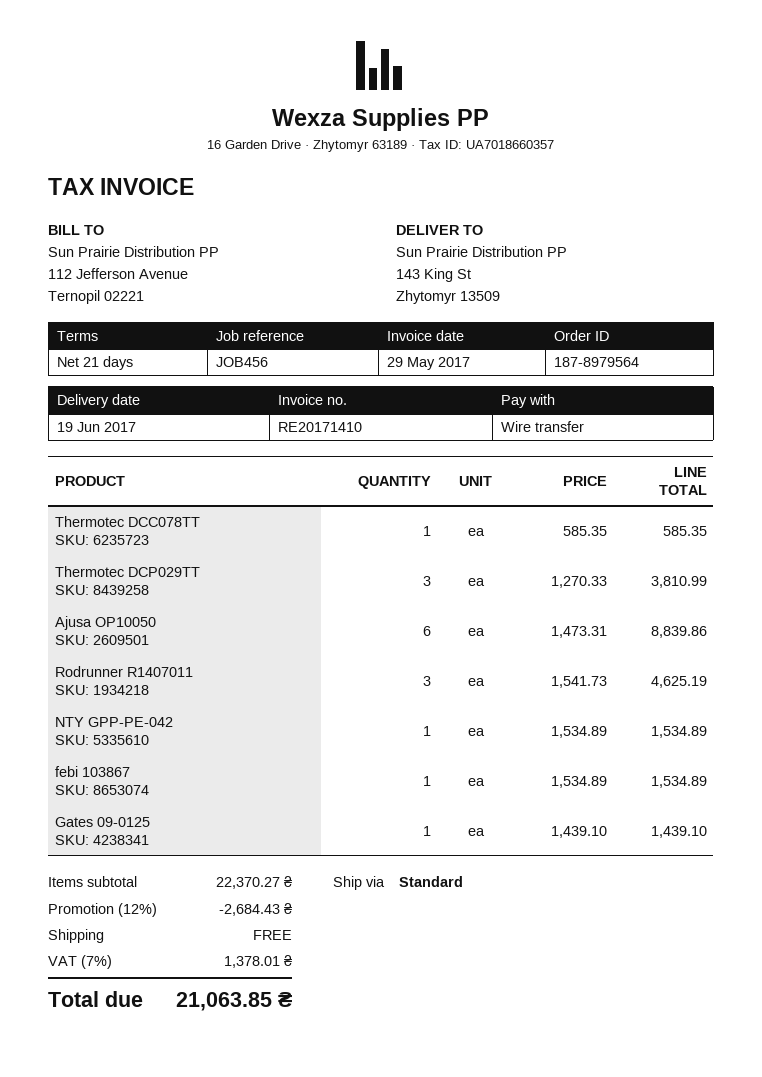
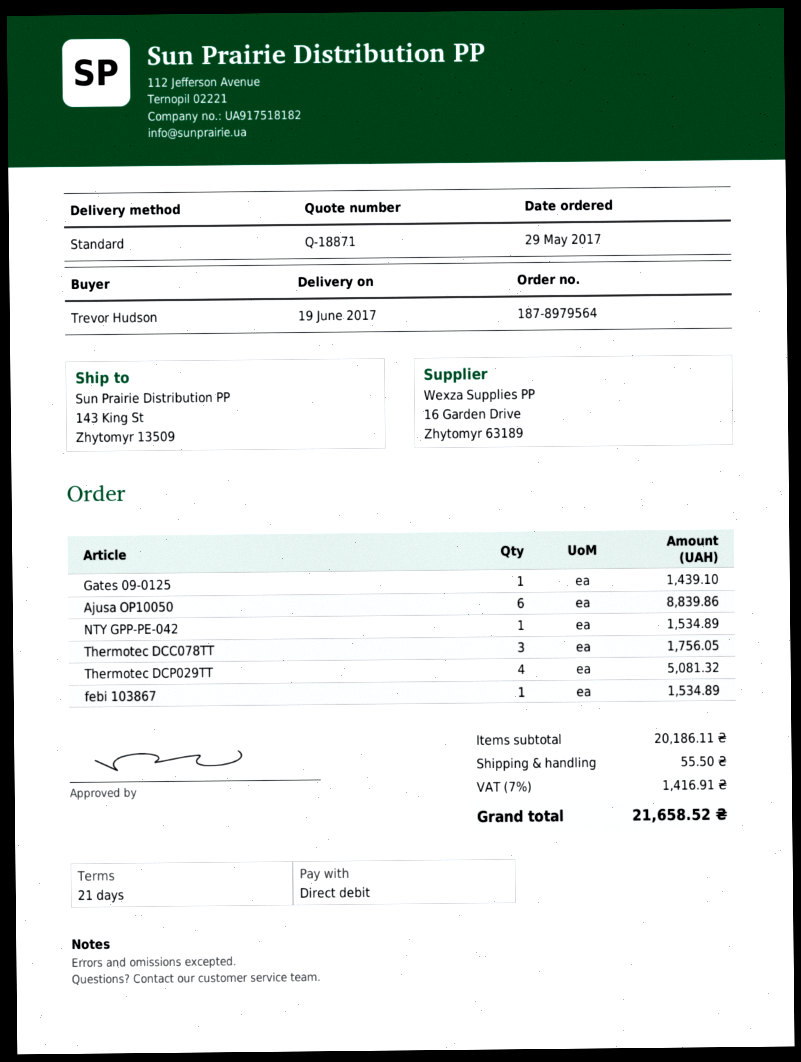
payment method: bank transfer -> direct debit
Thermotec DCC078TT: 1 for 585.35 -> 3 for 1756.05
Thermotec DCP029TT: 3 for 3810.99 -> 4 for 5081.32
Rodrunner R1407011: 3 for 4625.19 -> none
subtotal: 22370.27 -> 20186.11
discount: 12% = 2684.43 -> none
shipping: 0.00 -> 55.50
tax: 7% = 1378.01 -> 7% = 1416.91
total: 21063.85 -> 21658.52

